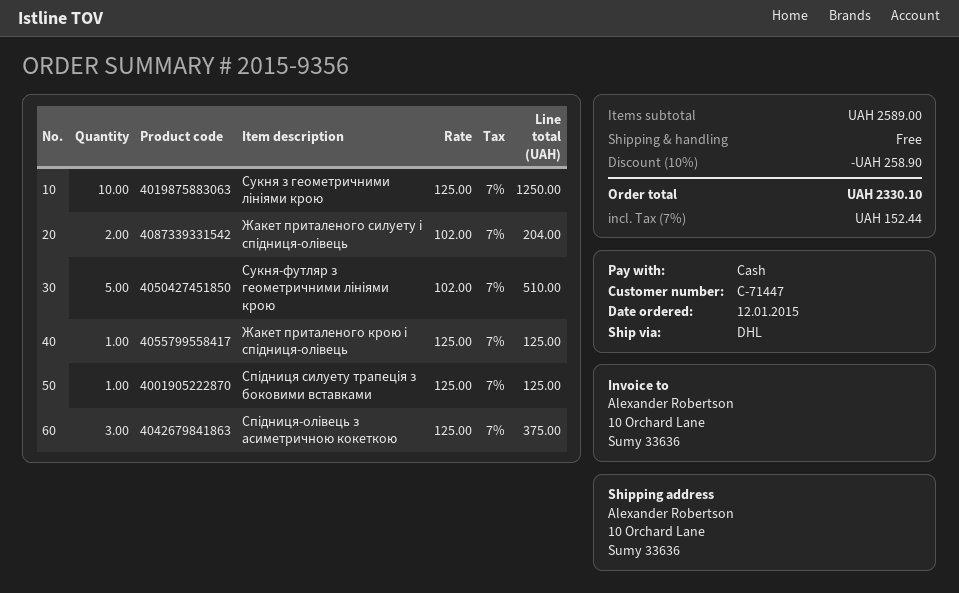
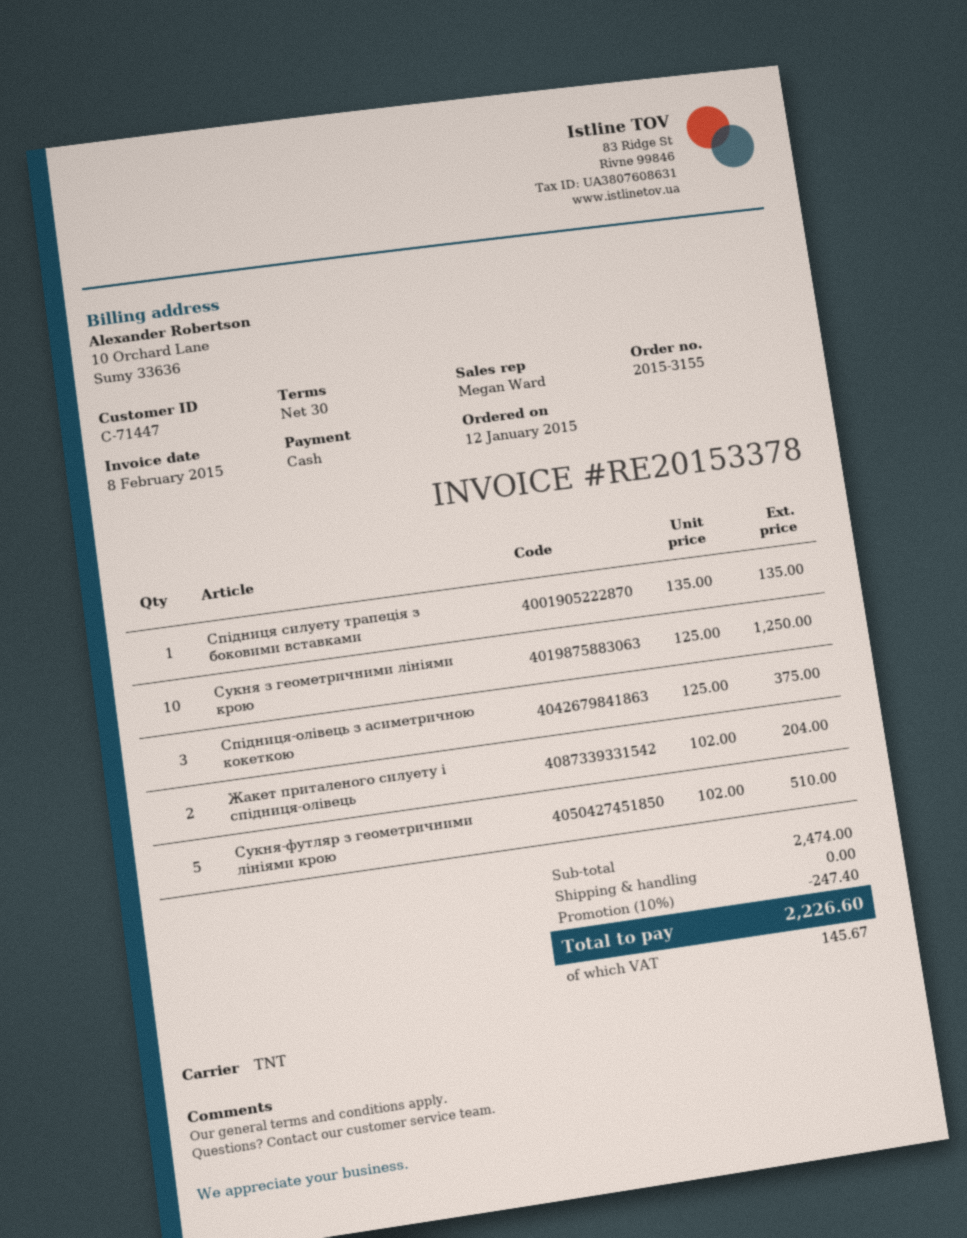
order number: 2015-9356 -> 2015-3155
shipping method: DHL -> TNT
Жакет приталеного крою і спідниця-олівець: 1 x 125.00 = 125.00 -> none
Спідниця силуету трапеція з боковими вставками: 1 x 125.00 = 125.00 -> 1 x 135.00 = 135.00
subtotal: 2589.00 -> 2474.00
discount: 10% = 258.90 -> 10% = 247.40
tax: 152.44 -> 145.67
total: 2330.10 -> 2226.60

